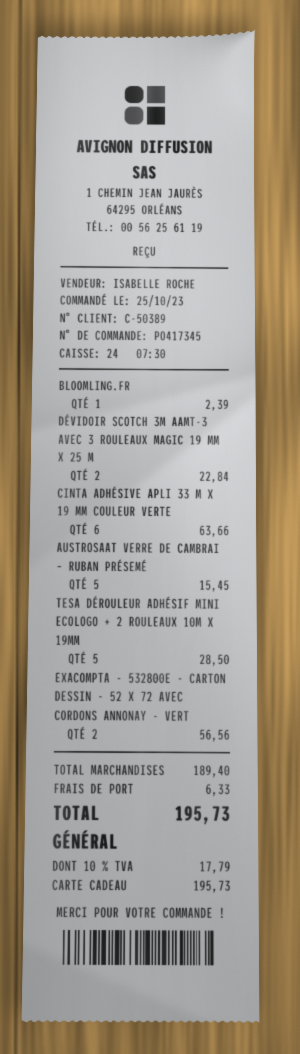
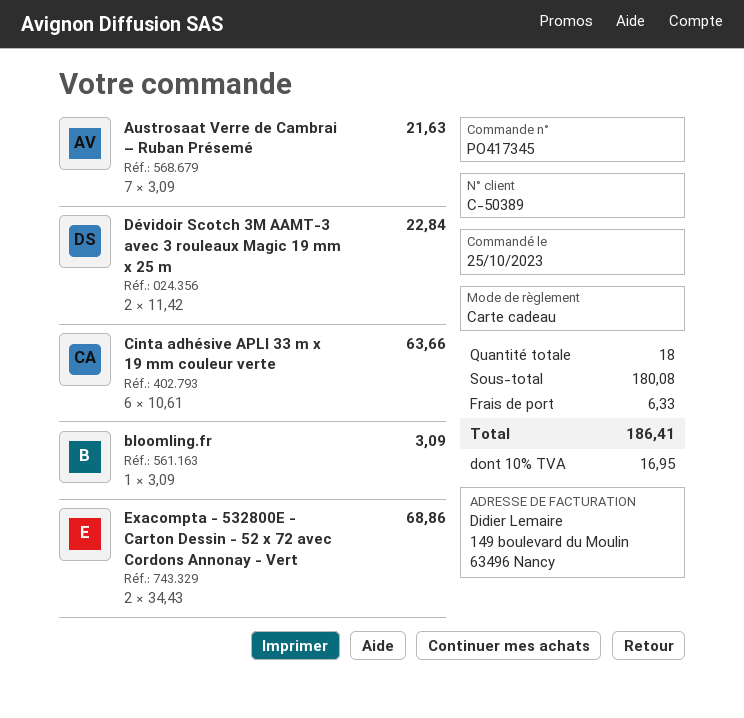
BLOOMLING.FR: 1 for 2.39 -> 1 for 3.09
AUSTROSAAT VERRE DE CAMBRAI – RUBAN PRÉSEMÉ: 5 for 15.45 -> 7 for 21.63
TESA DÉROULEUR ADHÉSIF MINI ECOLOGO + 2 ROULEAUX 10M X 19MM: 5 for 28.50 -> none
EXACOMPTA - 532800E - CARTON DESSIN - 52 X 72 AVEC CORDONS ANNONAY - VERT: 2 for 56.56 -> 2 for 68.86
subtotal: 189.40 -> 180.08
tax: 10% = 17.79 -> 10% = 16.95
total: 195.73 -> 186.41

